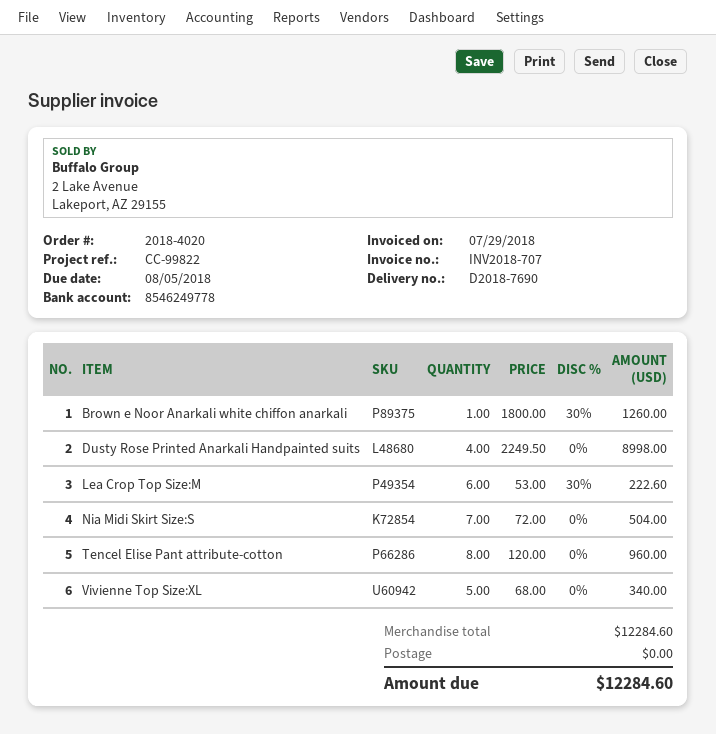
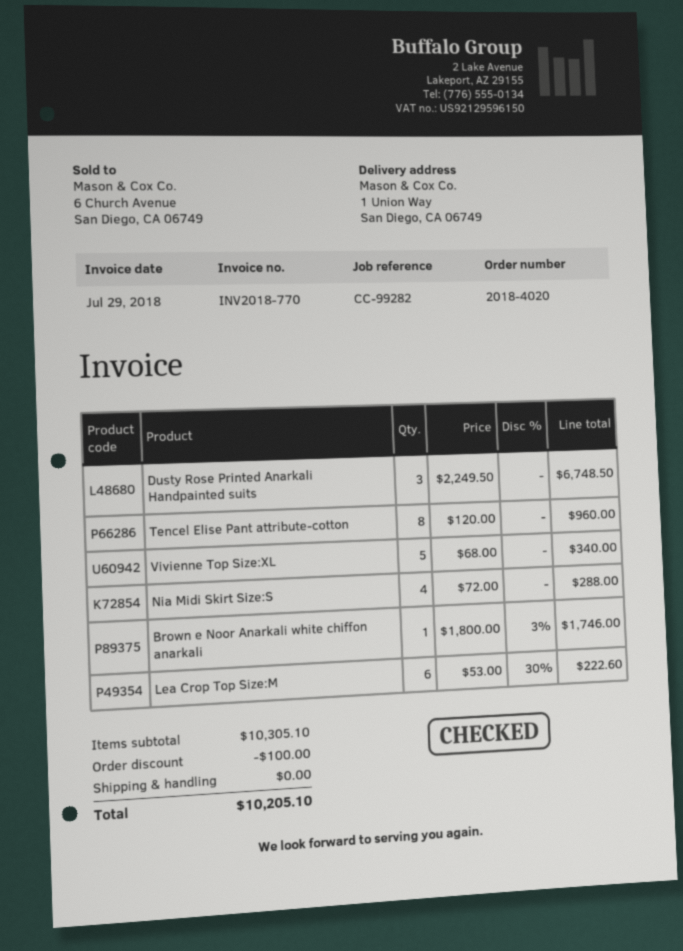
invoice number: INV2018-707 -> INV2018-770
reference: CC-99822 -> CC-99282
Brown e Noor Anarkali white chiffon anarkali: 1 x 1800.00 - 30% = 1260.00 -> 1 x 1800.00 - 3% = 1746.00
Dusty Rose Printed Anarkali Handpainted suits: 4 x 2249.50 = 8998.00 -> 3 x 2249.50 = 6748.50
Nia Midi Skirt Size:S: 7 x 72.00 = 504.00 -> 4 x 72.00 = 288.00
subtotal: 12284.60 -> 10305.10
discount: none -> 100.00
total: 12284.60 -> 10205.10

